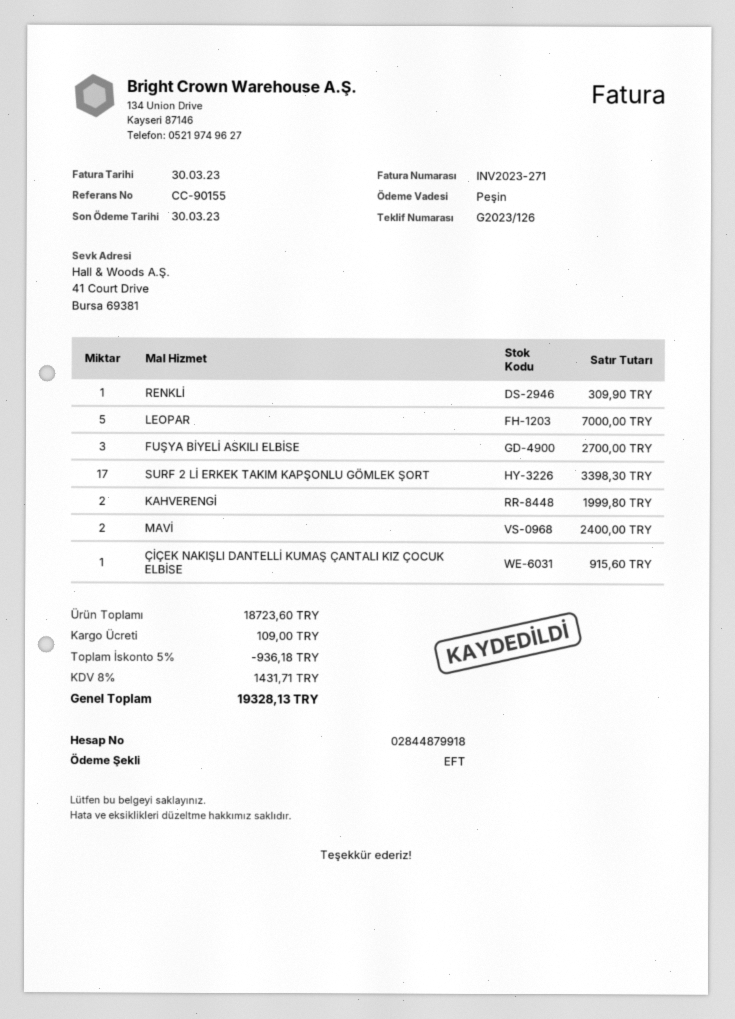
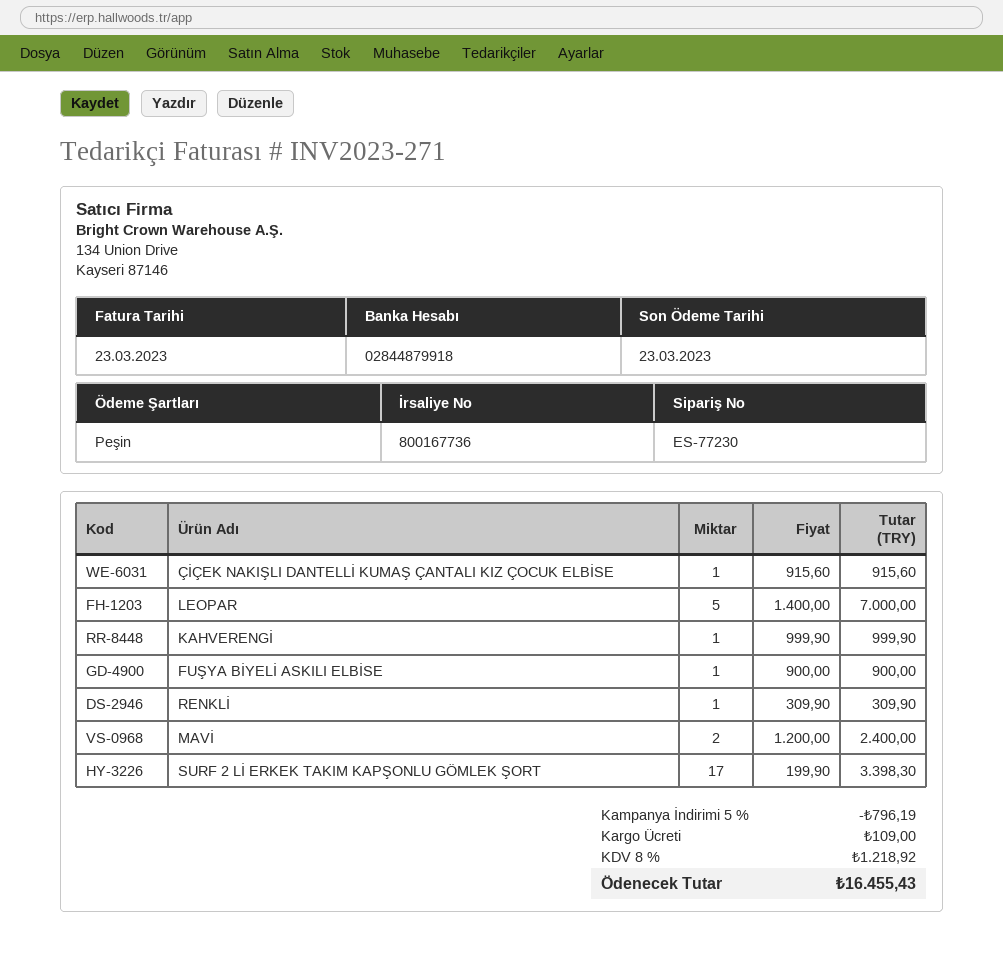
invoice date: 2023-03-30 -> 2023-03-23
due date: 2023-03-30 -> 2023-03-23
FUŞYA BİYELİ ASKILI ELBİSE: 3 for 2700.00 -> 1 for 900.00
KAHVERENGİ: 2 for 1999.80 -> 1 for 999.90
discount: 5% = 936.18 -> 5% = 796.19
tax: 8% = 1431.71 -> 8% = 1218.92
total: 19328.13 -> 16455.43

